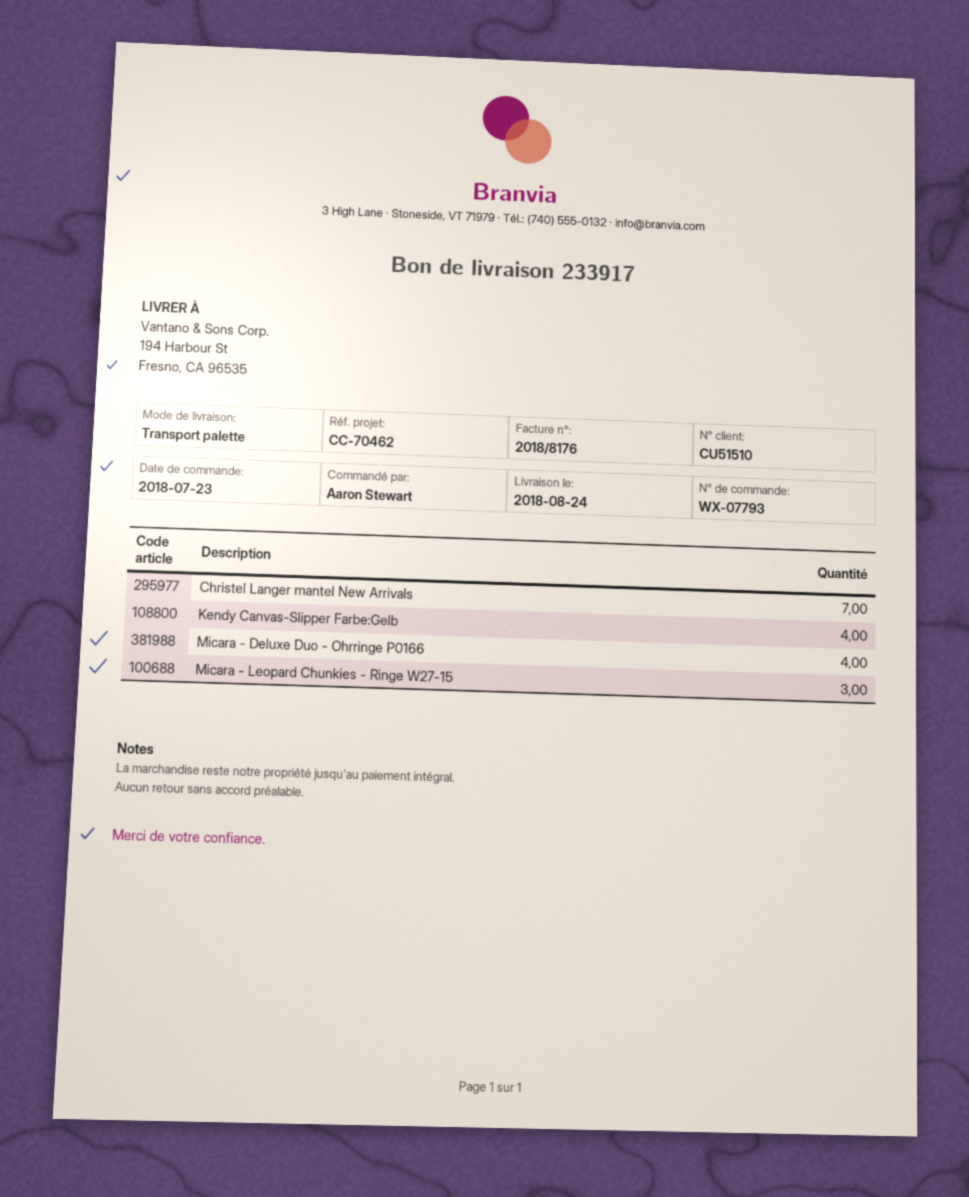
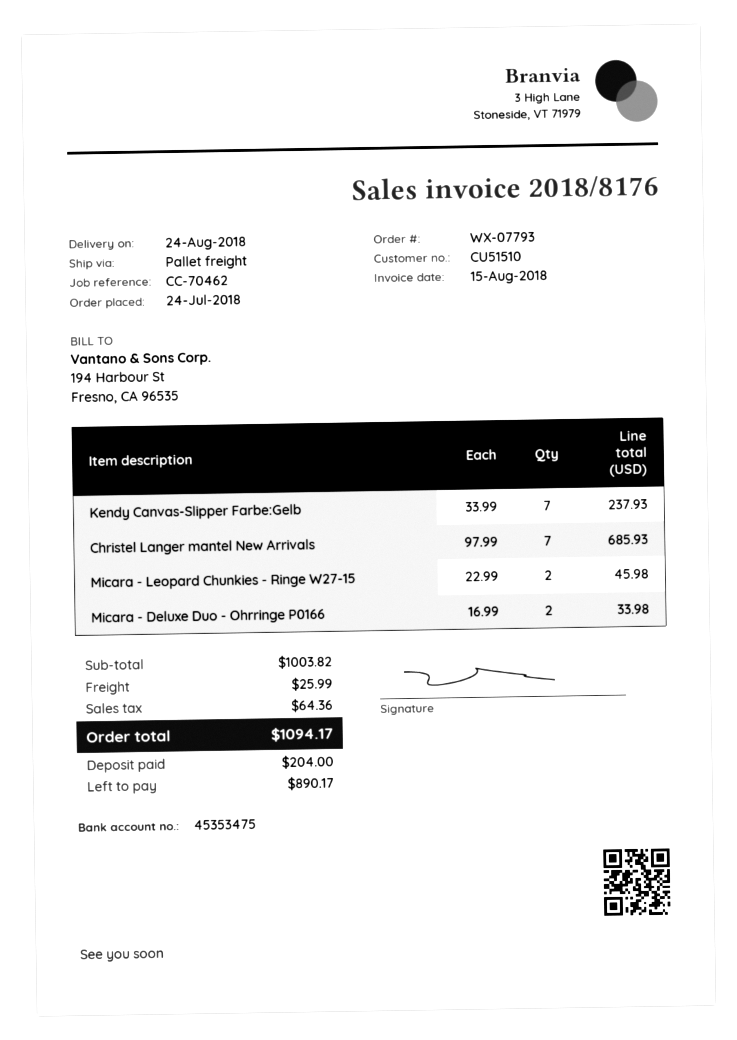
order date: 2018-07-23 -> 2018-07-24
Kendy Canvas-Slipper Farbe:Gelb: 4 -> 7
Micara - Deluxe Duo - Ohrringe P0166: 4 -> 2
Micara - Leopard Chunkies - Ringe W27-15: 3 -> 2

